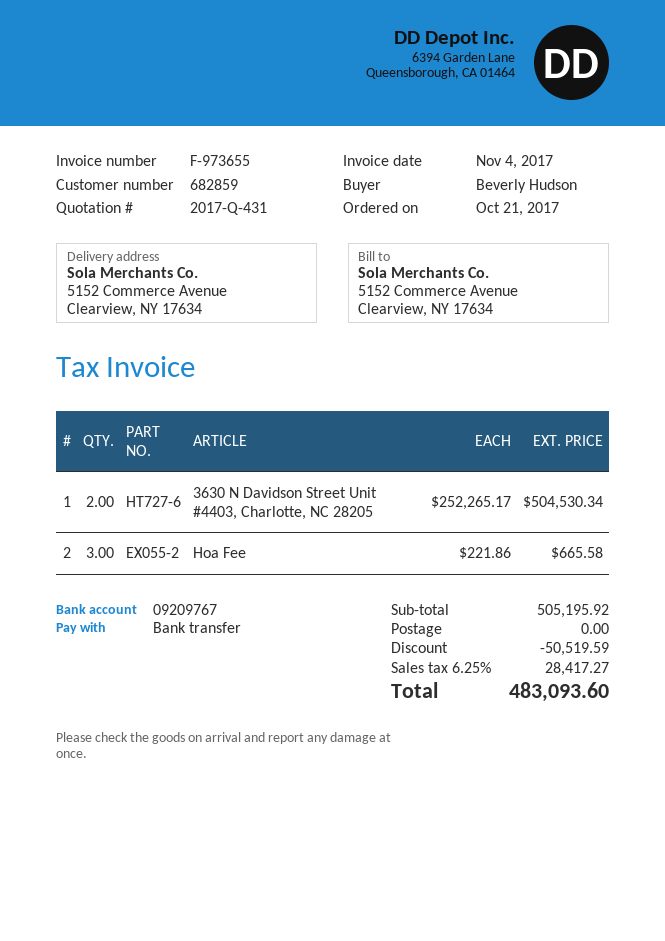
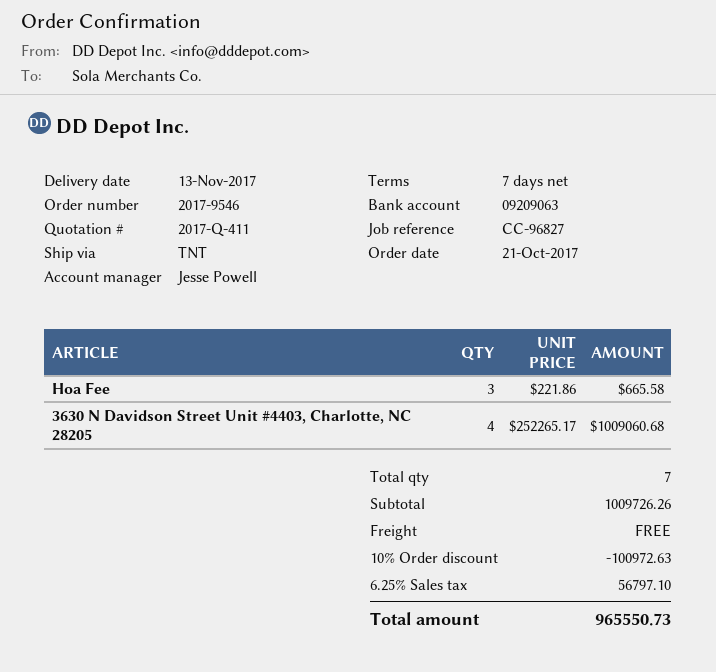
quote number: 2017-Q-431 -> 2017-Q-411
bank account: 09209767 -> 09209063
3630 N Davidson Street Unit #4403, Charlotte, NC 28205: 2 x 252265.17 = 504530.34 -> 4 x 252265.17 = 1009060.68
subtotal: 505195.92 -> 1009726.26
discount: 50519.59 -> 100972.63
tax: 6.25% = 28417.27 -> 6.25% = 56797.10
total: 483093.60 -> 965550.73

